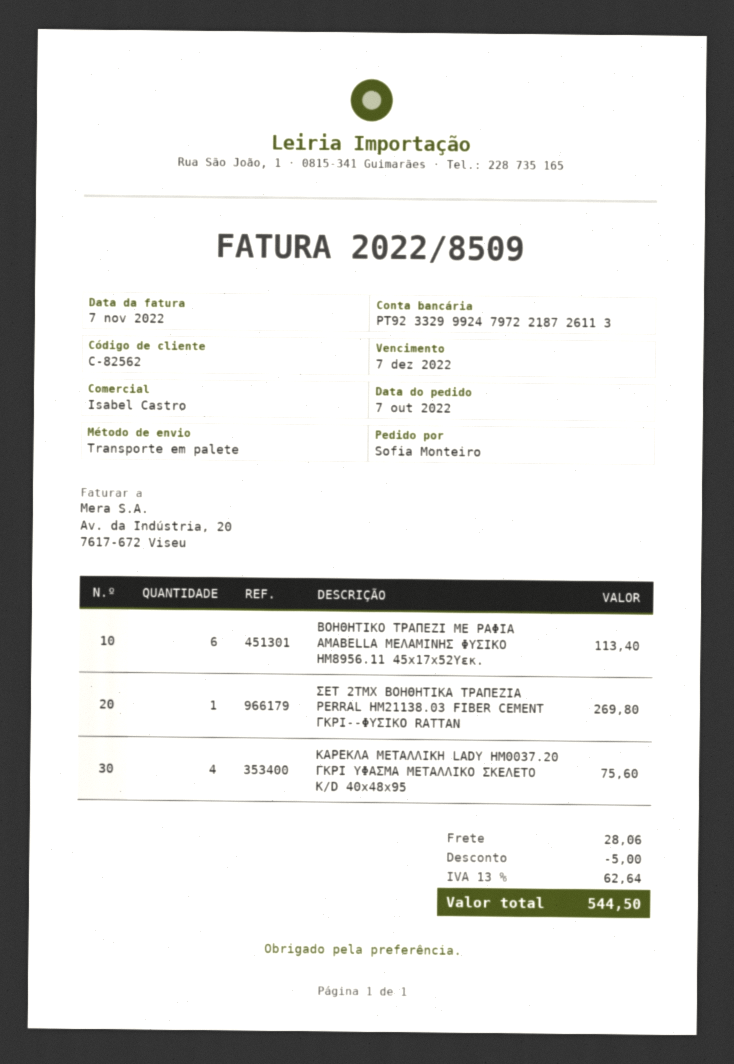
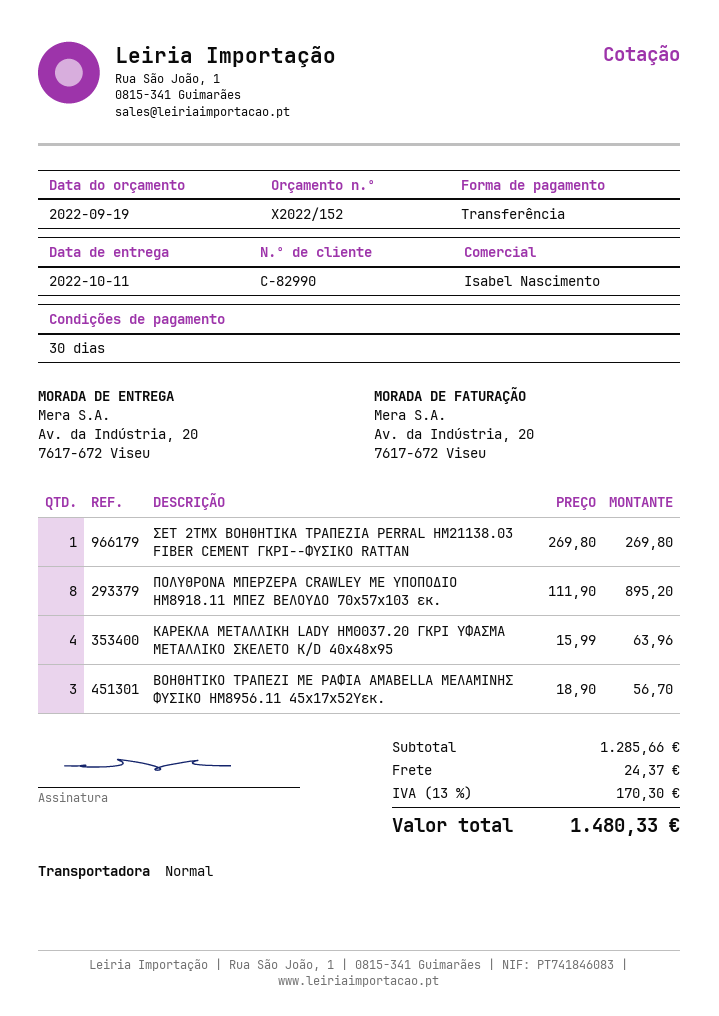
customer number: C-82562 -> C-82990
sales rep: Isabel Castro -> Isabel Nascimento
shipping method: pallet freight -> standard
ΒΟΗΘΗΤΙΚΟ ΤΡΑΠΕΖΙ ΜΕ ΡΑΦΙΑ AMABELLA ΜΕΛΑΜΙΝΗΣ ΦΥΣΙΚΟ HM8956.11 45x17x52Υεκ.: 6 for 113.40 -> 3 for 56.70
ΚΑΡΕΚΛΑ ΜΕΤΑΛΛΙΚΗ LADY HM0037.20 ΓΚΡΙ ΥΦΑΣΜΑ ΜΕΤΑΛΛΙΚΟ ΣΚΕΛΕΤΟ K/D 40x48x95: 4 for 75.60 -> 4 for 63.96
ΠΟΛΥΘΡΟΝΑ ΜΠΕΡΖΕΡΑ CRAWLEY ΜΕ ΥΠΟΠΟΔΙΟ HM8918.11 ΜΠΕΖ ΒΕΛΟΥΔΟ 70x57x103 εκ.: none -> 8 for 895.20
discount: 5.00 -> none
shipping: 28.06 -> 24.37
tax: 13% = 62.64 -> 13% = 170.30
total: 544.50 -> 1480.33

